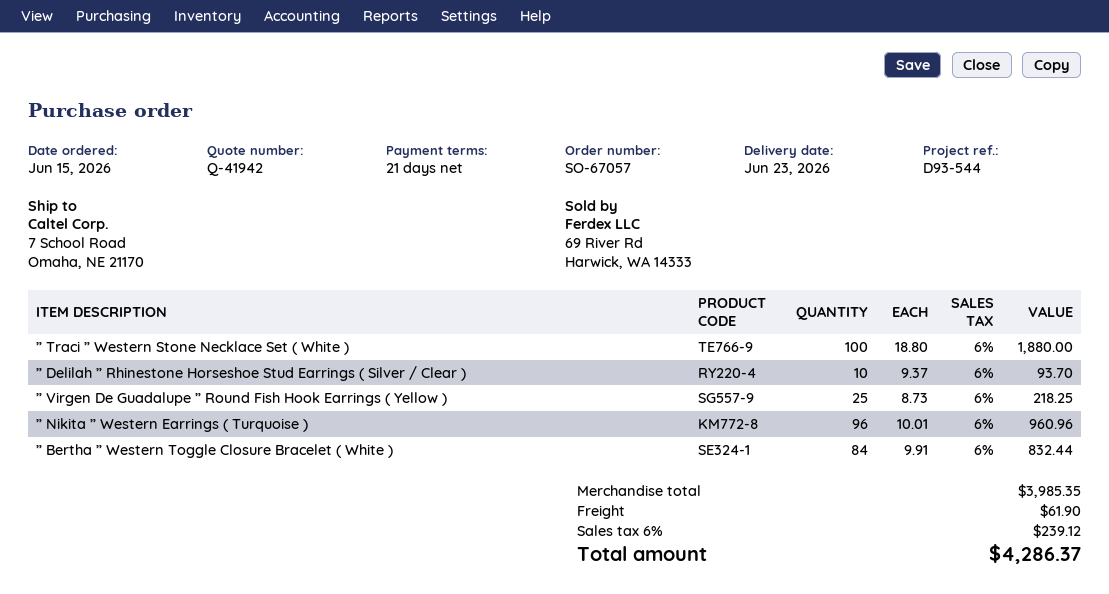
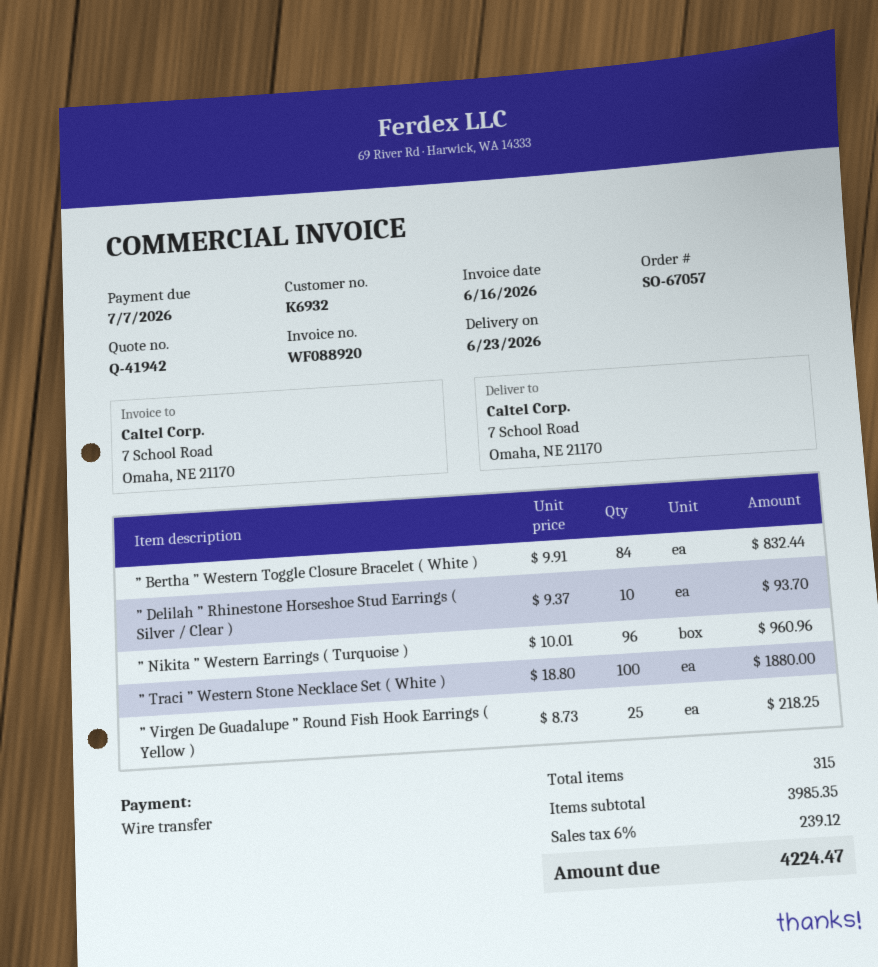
shipping: 61.90 -> none
total: 4286.37 -> 4224.47

